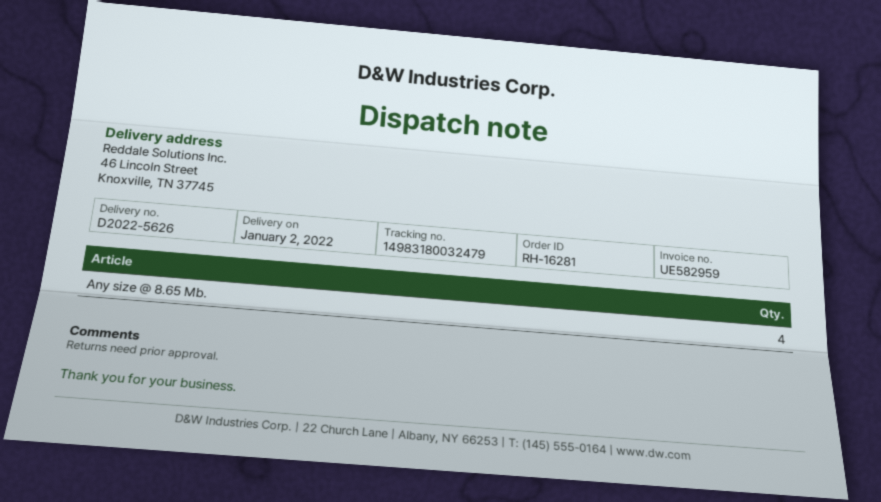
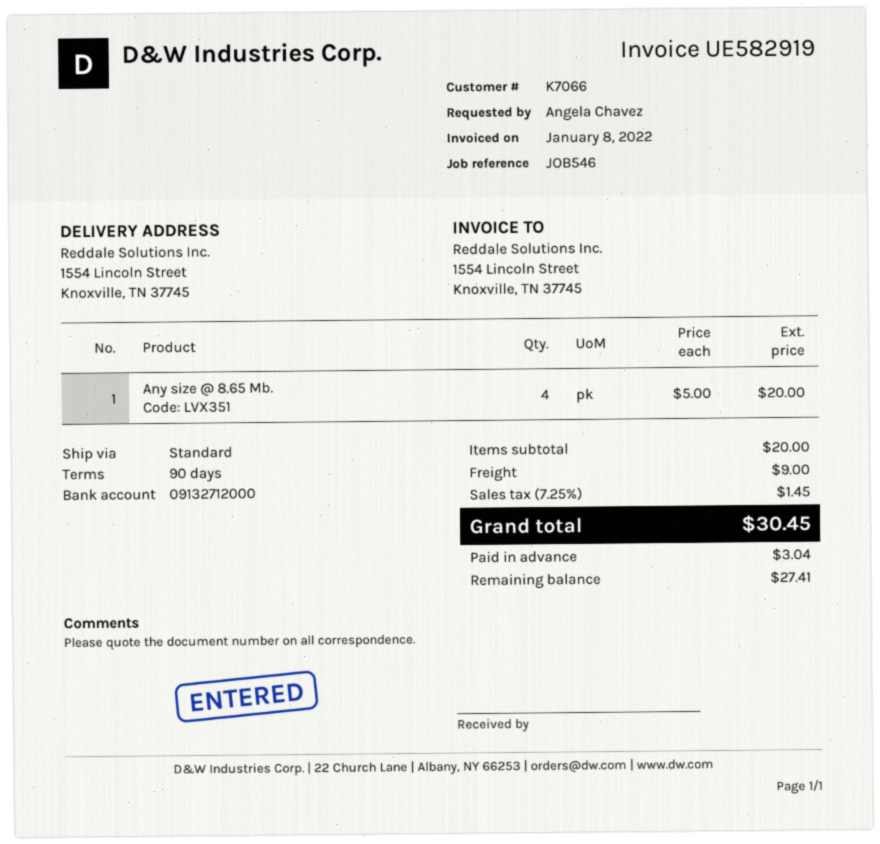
invoice number: UE582959 -> UE582919
ship to: 46 Lincoln Street, Knoxville, TN 37745 -> 1554 Lincoln Street, Knoxville, TN 37745

